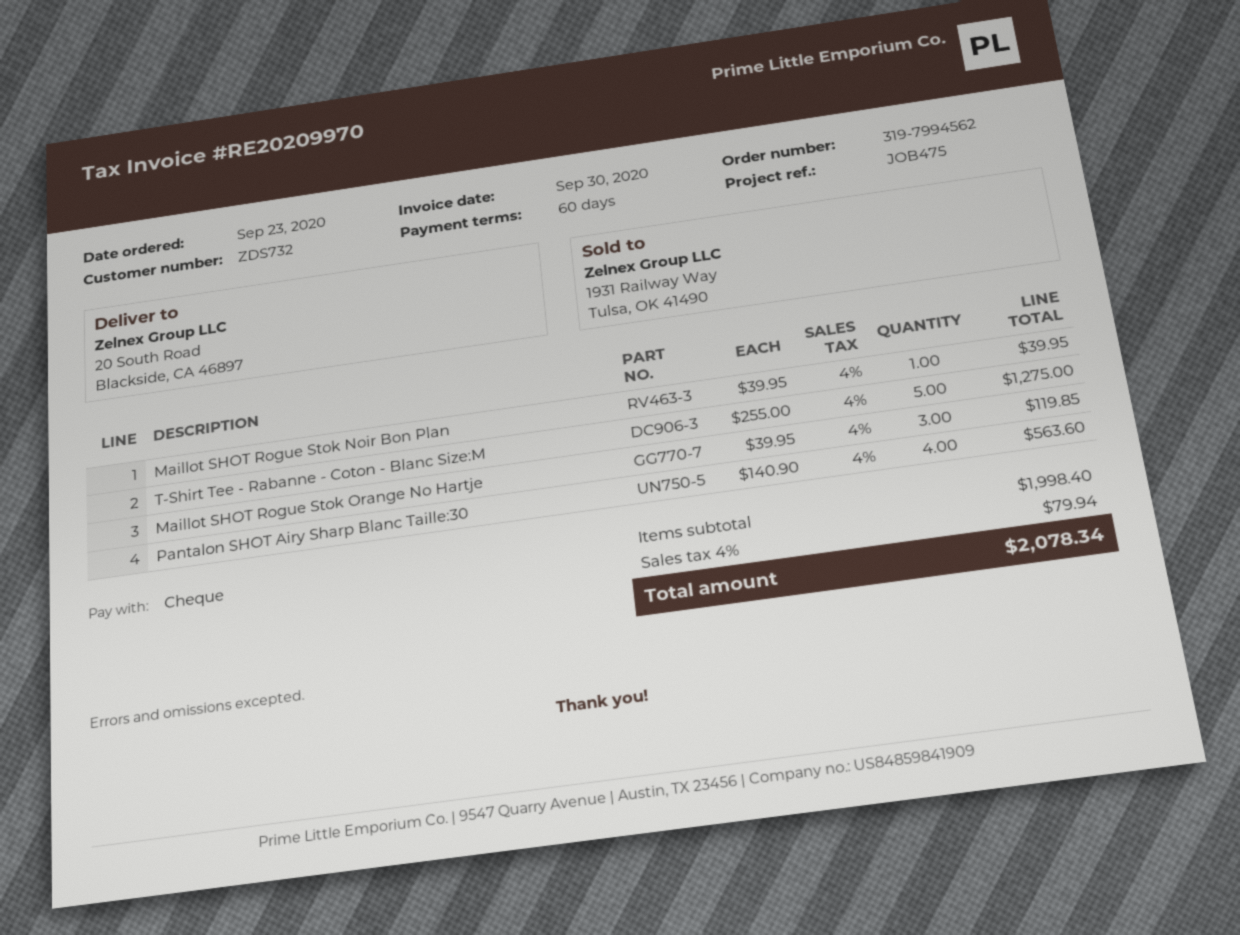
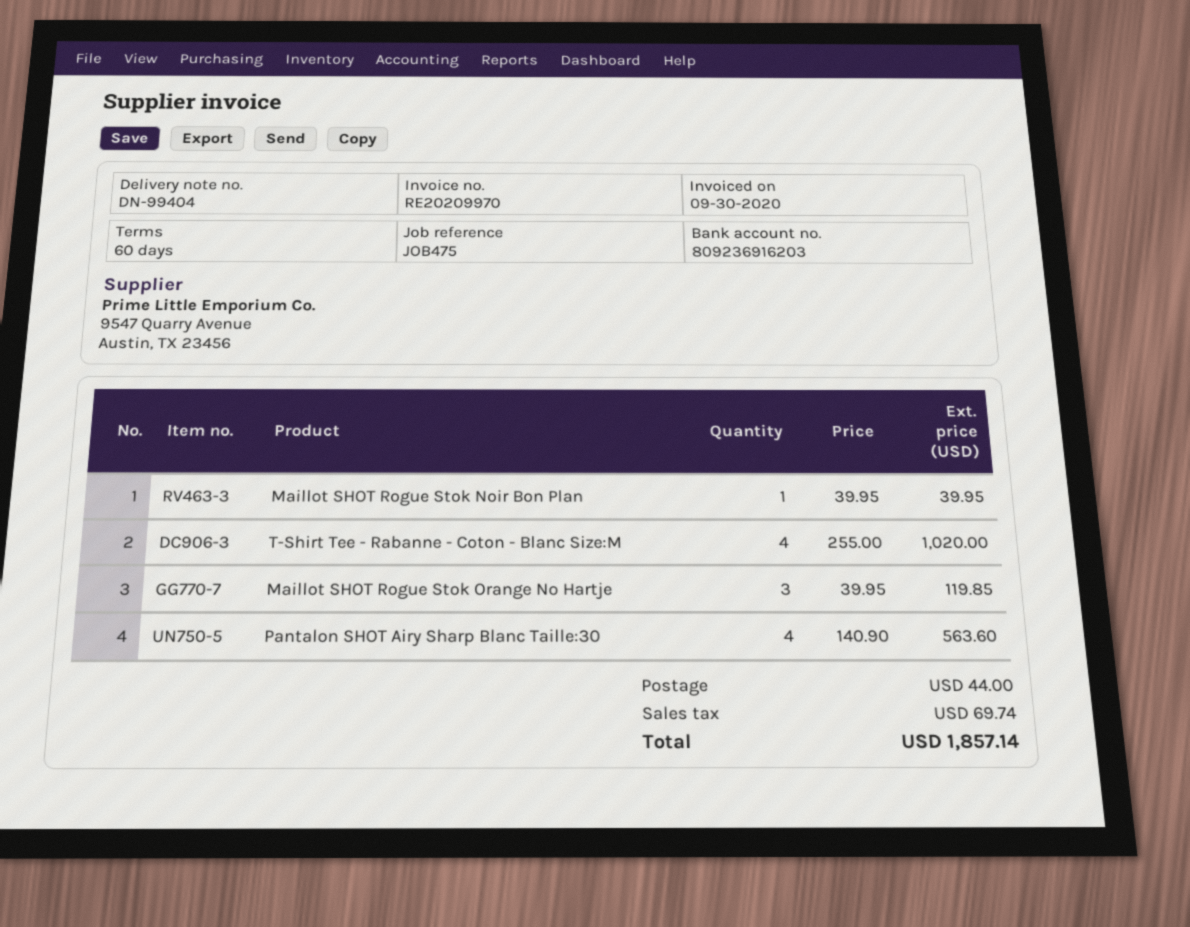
T-Shirt Tee - Rabanne - Coton - Blanc Size:M: 5 x 255.00 = 1275.00 -> 4 x 255.00 = 1020.00
shipping: none -> 44.00
tax: 79.94 -> 69.74
total: 2078.34 -> 1857.14

